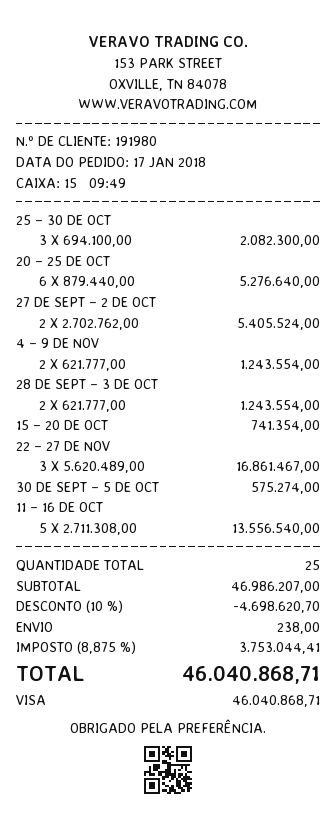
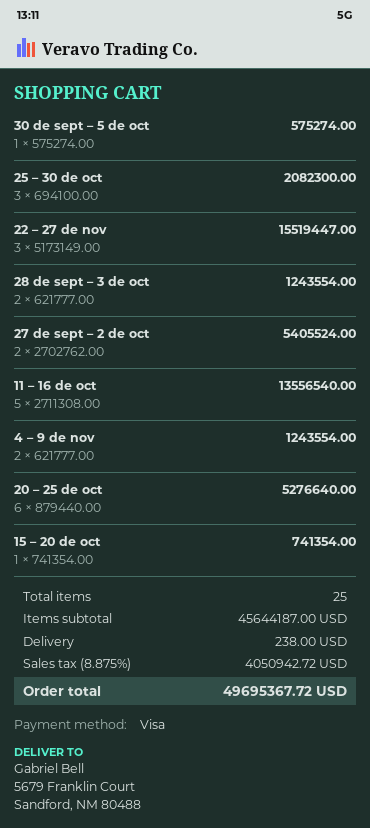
22 – 27 DE NOV: 3 x 5620489.00 = 16861467.00 -> 3 x 5173149.00 = 15519447.00
subtotal: 46986207.00 -> 45644187.00
discount: 10% = 4698620.70 -> none
tax: 8.875% = 3753044.41 -> 8.875% = 4050942.72
total: 46040868.71 -> 49695367.72

